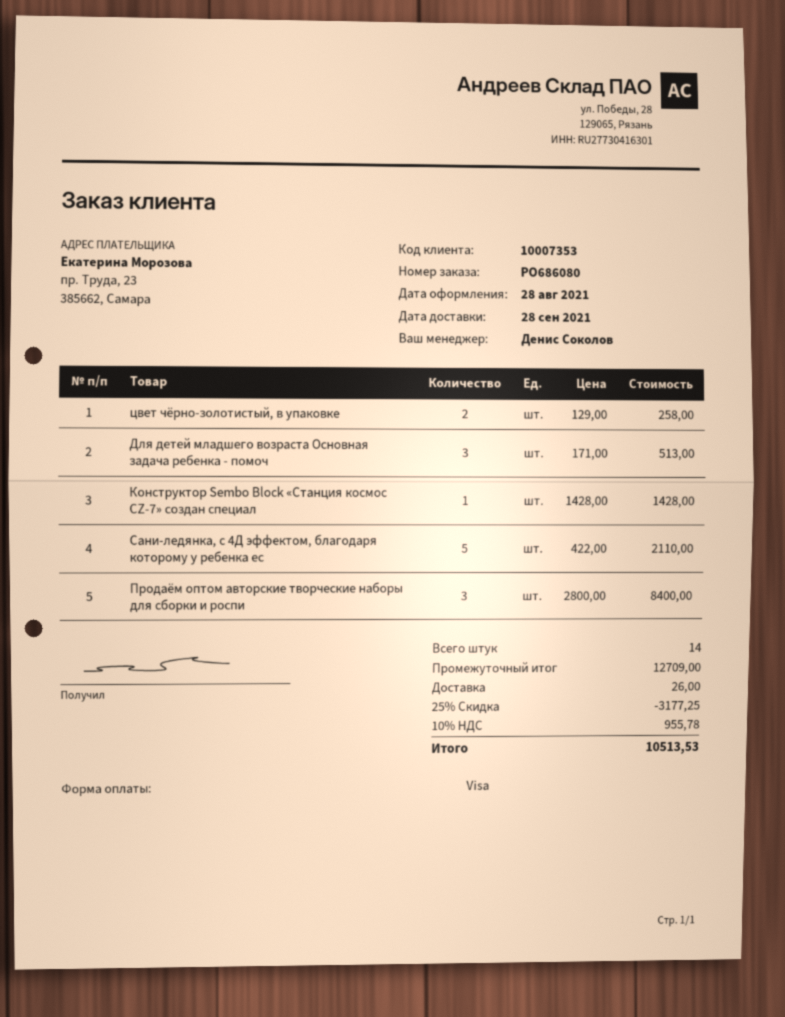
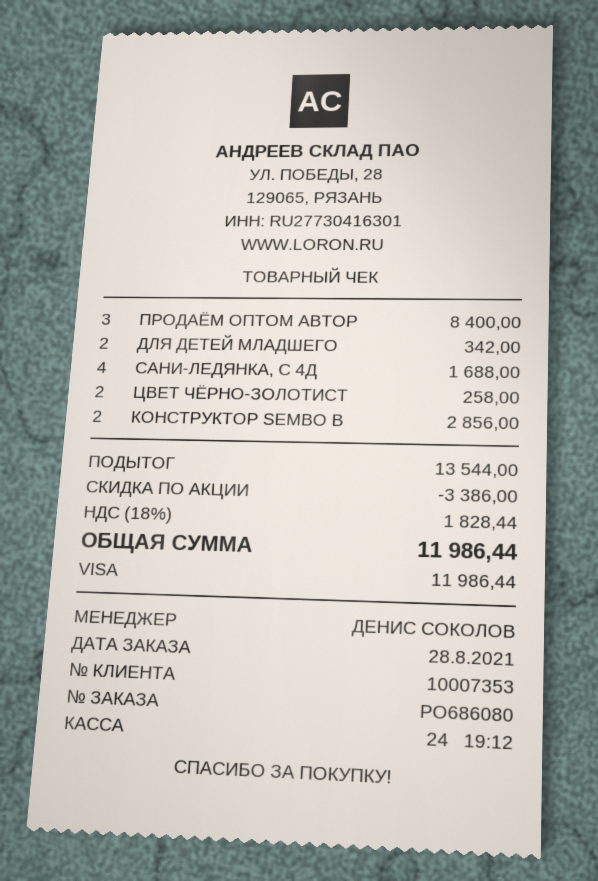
Для детей младшего возраста Основная задача ребенка - помоч: 3 for 513.00 -> 2 for 342.00
Конструктор Sembo Block «Cтанция космос CZ-7» создан специал: 1 for 1428.00 -> 2 for 2856.00
Сани-ледянка, с 4Д эффектом, благодаря которому у ребенка ес: 5 for 2110.00 -> 4 for 1688.00
subtotal: 12709.00 -> 13544.00
discount: 3177.25 -> 3386.00
shipping: 26.00 -> none
tax: 10% = 955.78 -> 18% = 1828.44
total: 10513.53 -> 11986.44

